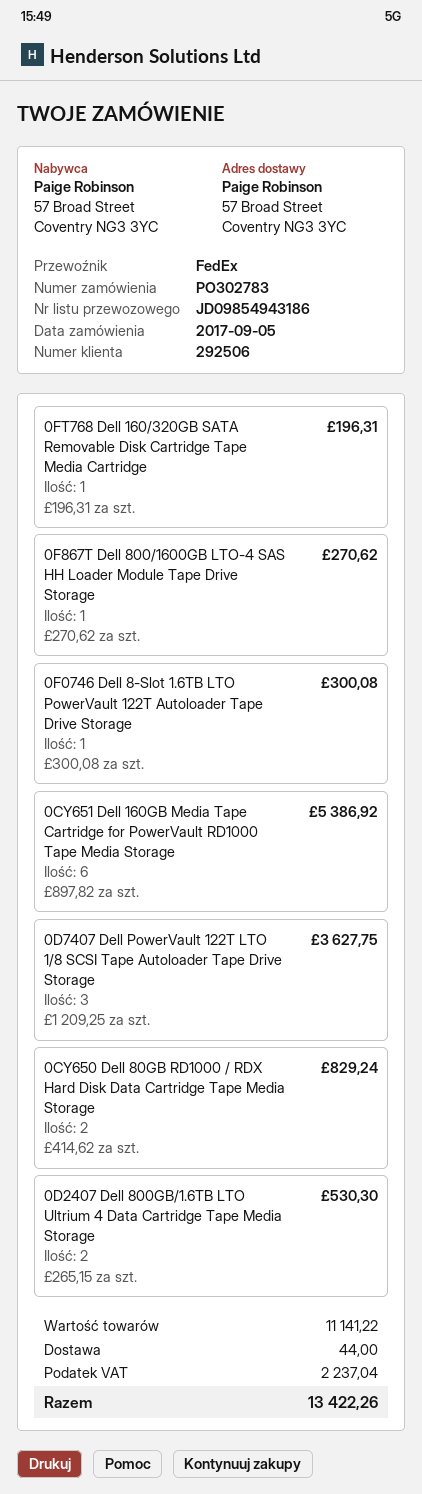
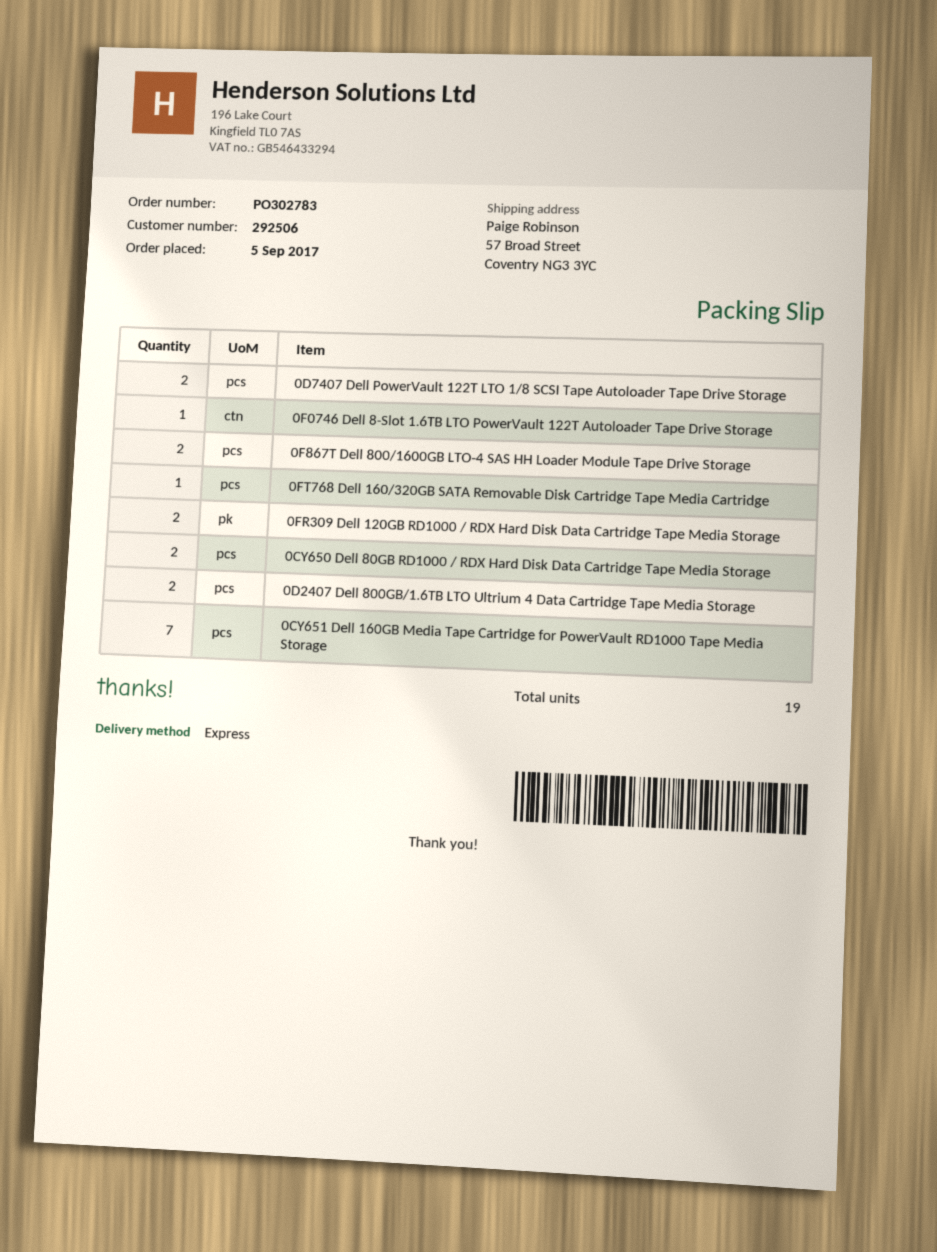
shipping method: FedEx -> express
0F867T Dell 800/1600GB LTO-4 SAS HH Loader Module Tape Drive Storage: 1 -> 2
0CY651 Dell 160GB Media Tape Cartridge for PowerVault RD1000 Tape Media Storage: 6 -> 7
0D7407 Dell PowerVault 122T LTO 1/8 SCSI Tape Autoloader Tape Drive Storage: 3 -> 2
0FR309 Dell 120GB RD1000 / RDX Hard Disk Data Cartridge Tape Media Storage: none -> 2

